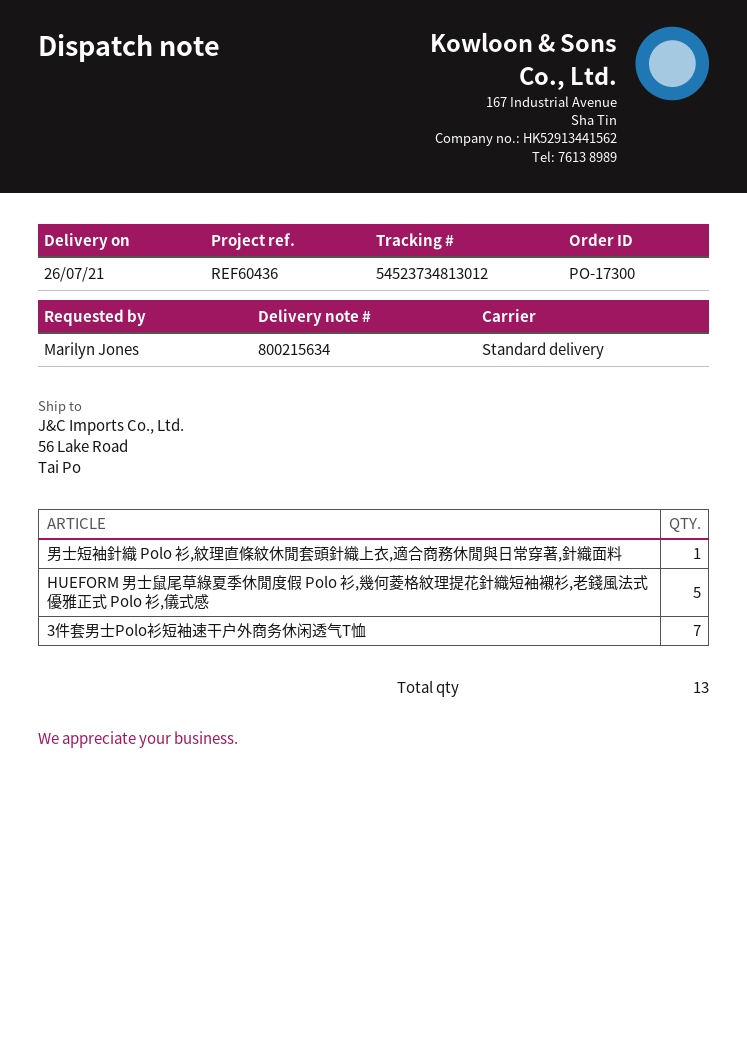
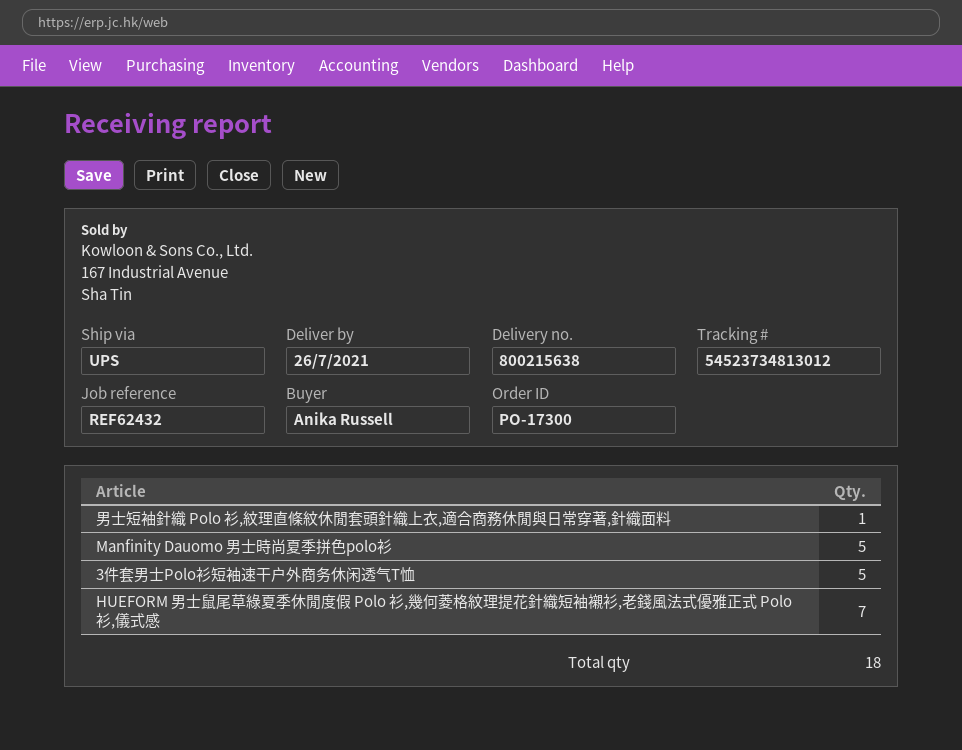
delivery note number: 800215634 -> 800215638
reference: REF60436 -> REF62432
ordered by: Marilyn Jones -> Anika Russell
shipping method: standard -> UPS
HUEFORM 男士鼠尾草綠夏季休閒度假 Polo 衫,幾何菱格紋理提花針織短袖襯衫,老錢風法式優雅正式 Polo 衫,儀式感: 5 -> 7
3件套男士Polo衫短袖速干户外商务休闲透气T恤: 7 -> 5
Manfinity Dauomo 男士時尚夏季拼色polo衫: none -> 5
total quantity: 13 -> 18

